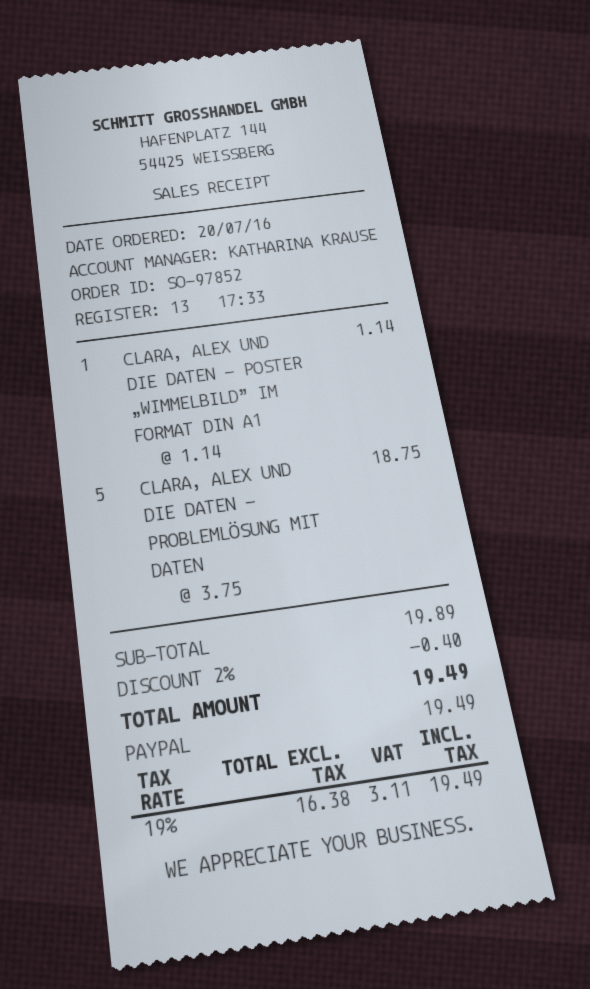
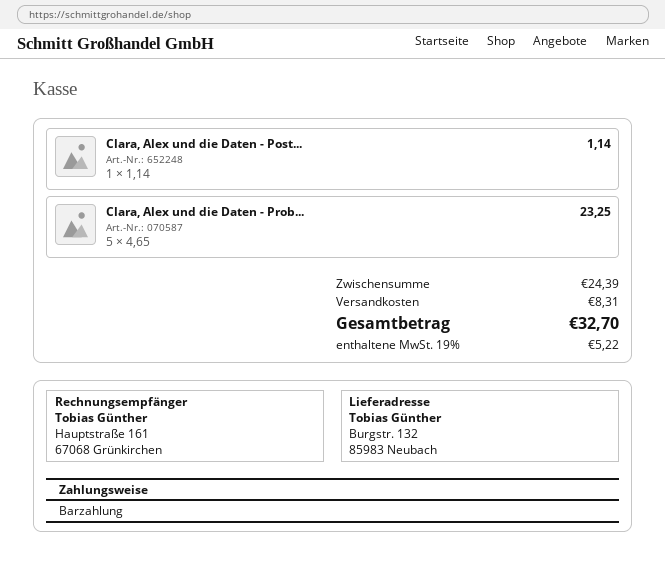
payment method: PayPal -> cash
CLARA, ALEX UND DIE DATEN - PROBLEMLÖSUNG MIT DATEN: 5 x 3.75 = 18.75 -> 5 x 4.65 = 23.25
subtotal: 19.89 -> 24.39
discount: 2% = 0.40 -> none
shipping: none -> 8.31
tax: 19% = 3.11 -> 19% = 5.22
total: 19.49 -> 32.70

